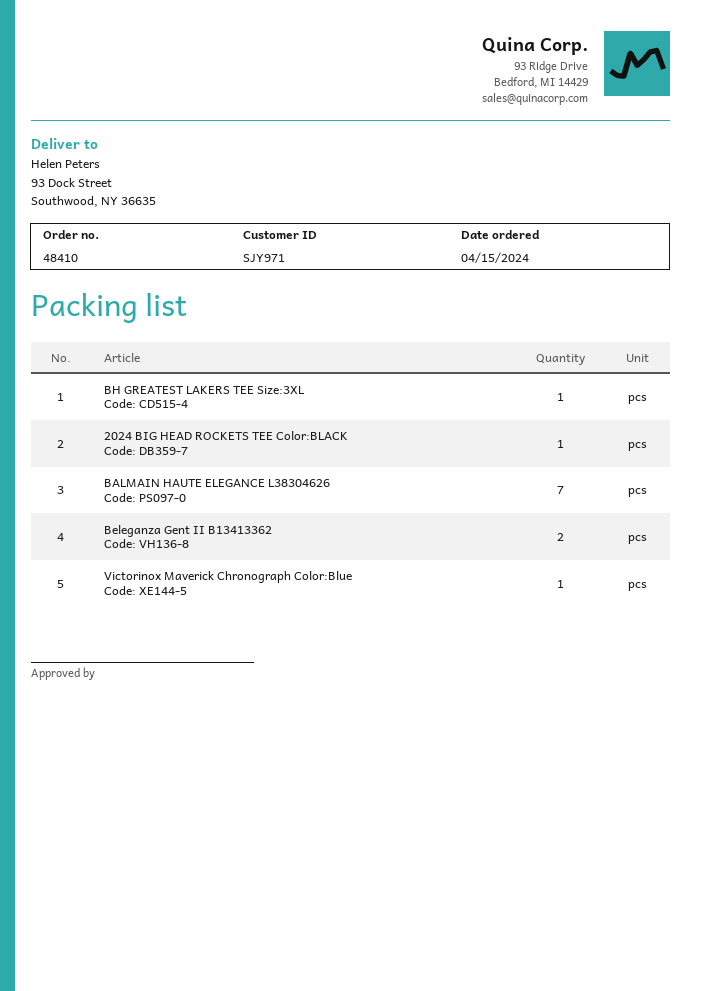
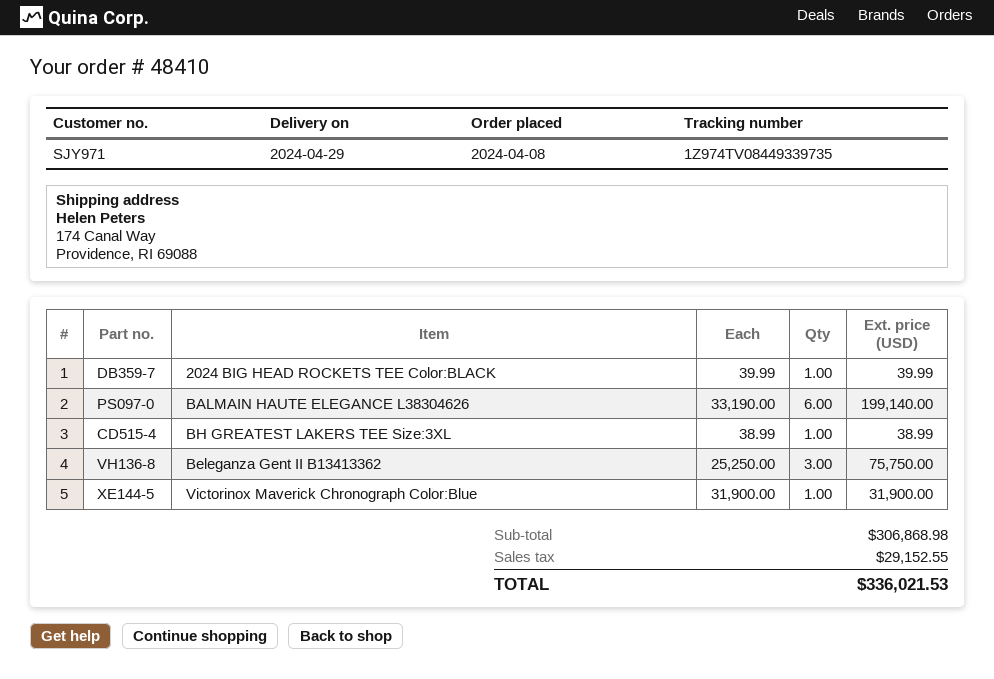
order date: 2024-04-15 -> 2024-04-08
ship to: 93 Dock Street, Southwood, NY 36635 -> 174 Canal Way, Providence, RI 69088
BALMAIN HAUTE ELEGANCE L38304626: 7 -> 6
Beleganza Gent II B13413362: 2 -> 3

